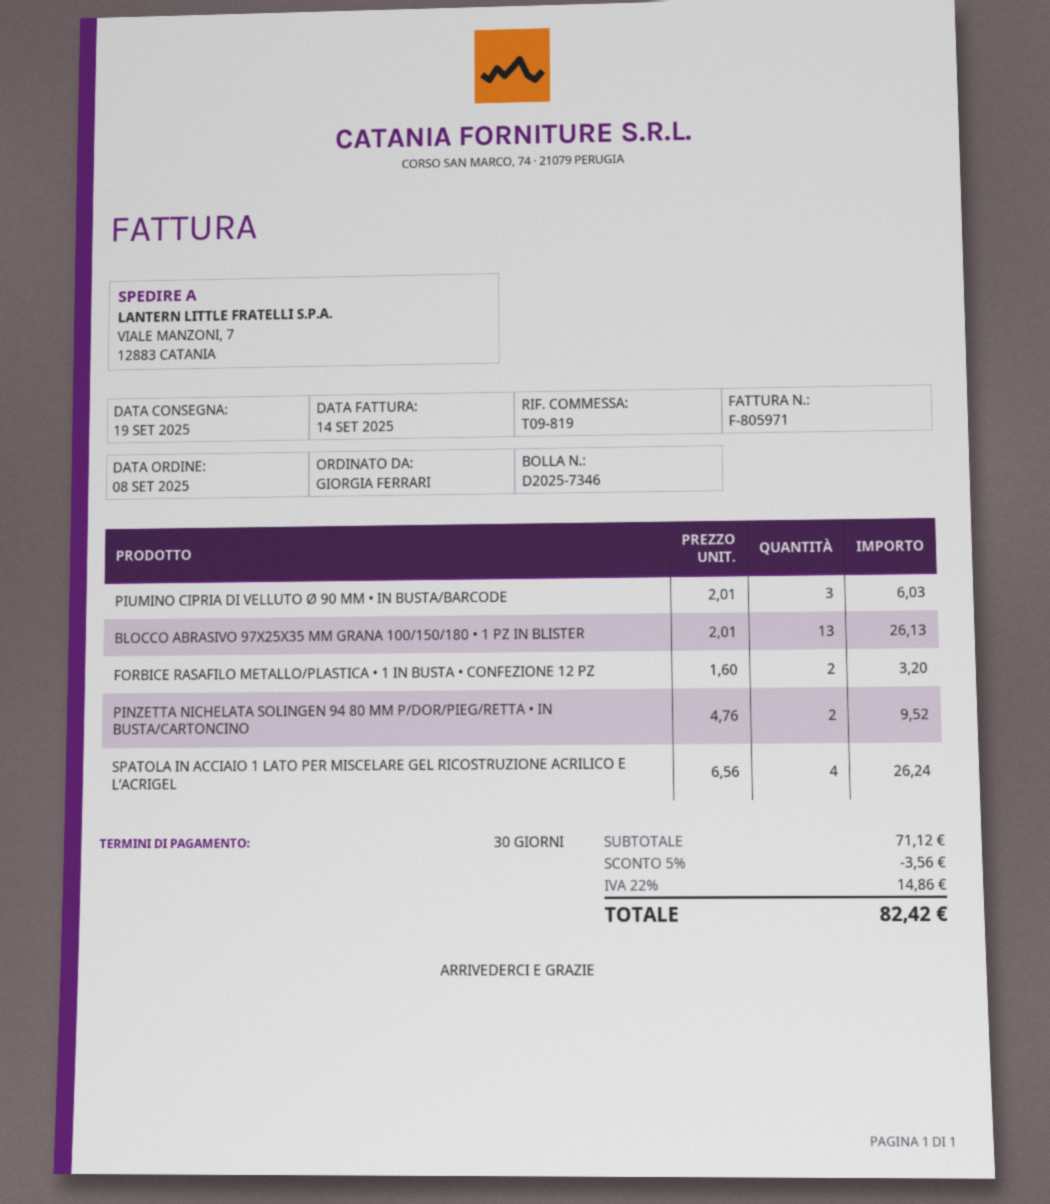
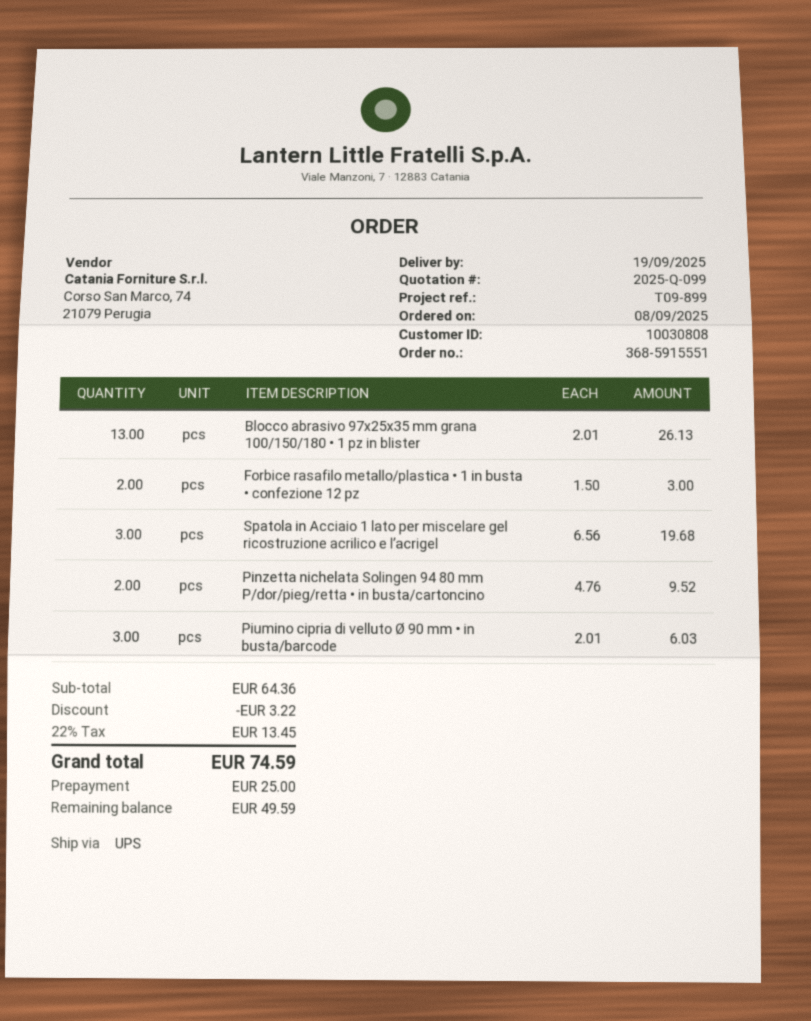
reference: T09-819 -> T09-899
FORBICE RASAFILO METALLO/PLASTICA • 1 IN BUSTA • CONFEZIONE 12 PZ: 2 x 1.60 = 3.20 -> 2 x 1.50 = 3.00
SPATOLA IN ACCIAIO 1 LATO PER MISCELARE GEL RICOSTRUZIONE ACRILICO E L’ACRIGEL: 4 x 6.56 = 26.24 -> 3 x 6.56 = 19.68
subtotal: 71.12 -> 64.36
discount: 3.56 -> 3.22
tax: 22% = 14.86 -> 22% = 13.45
total: 82.42 -> 74.59

